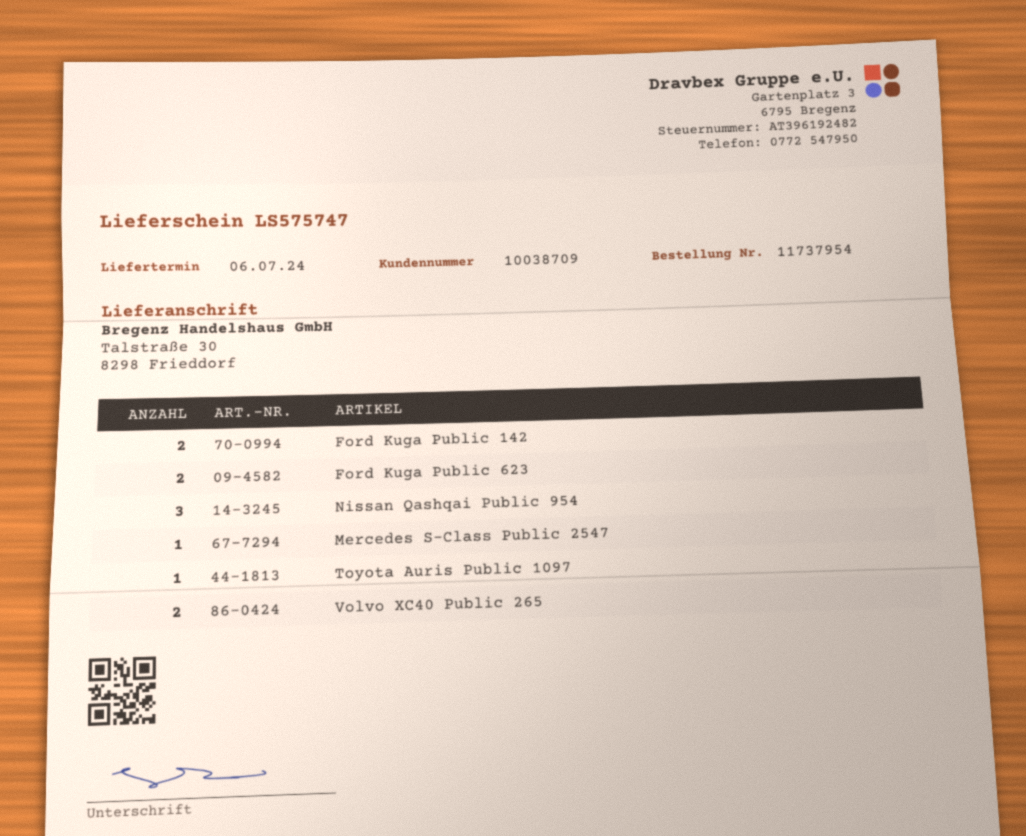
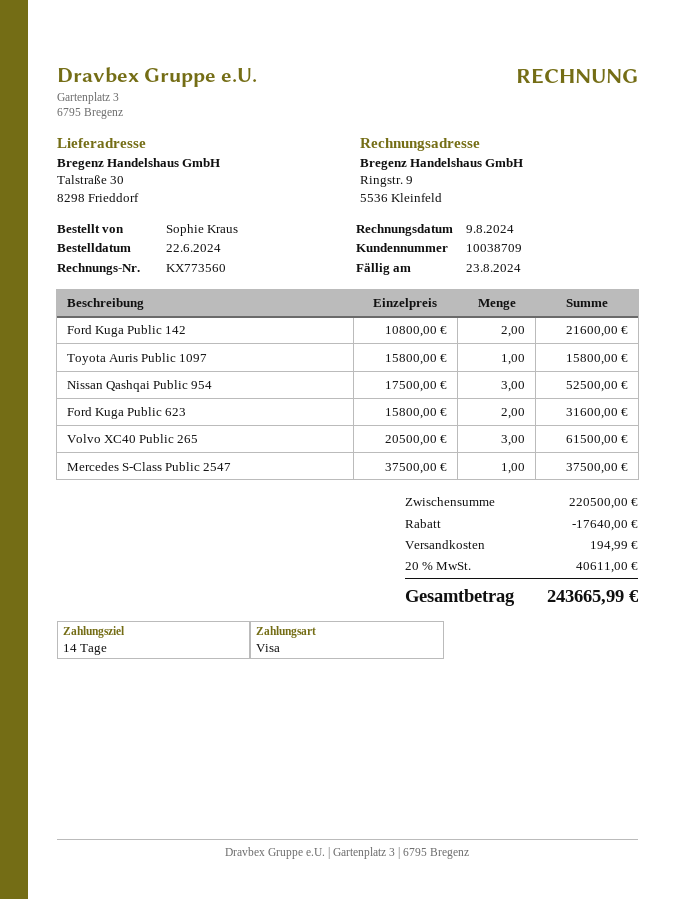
Volvo XC40 Public 265: 2 -> 3

